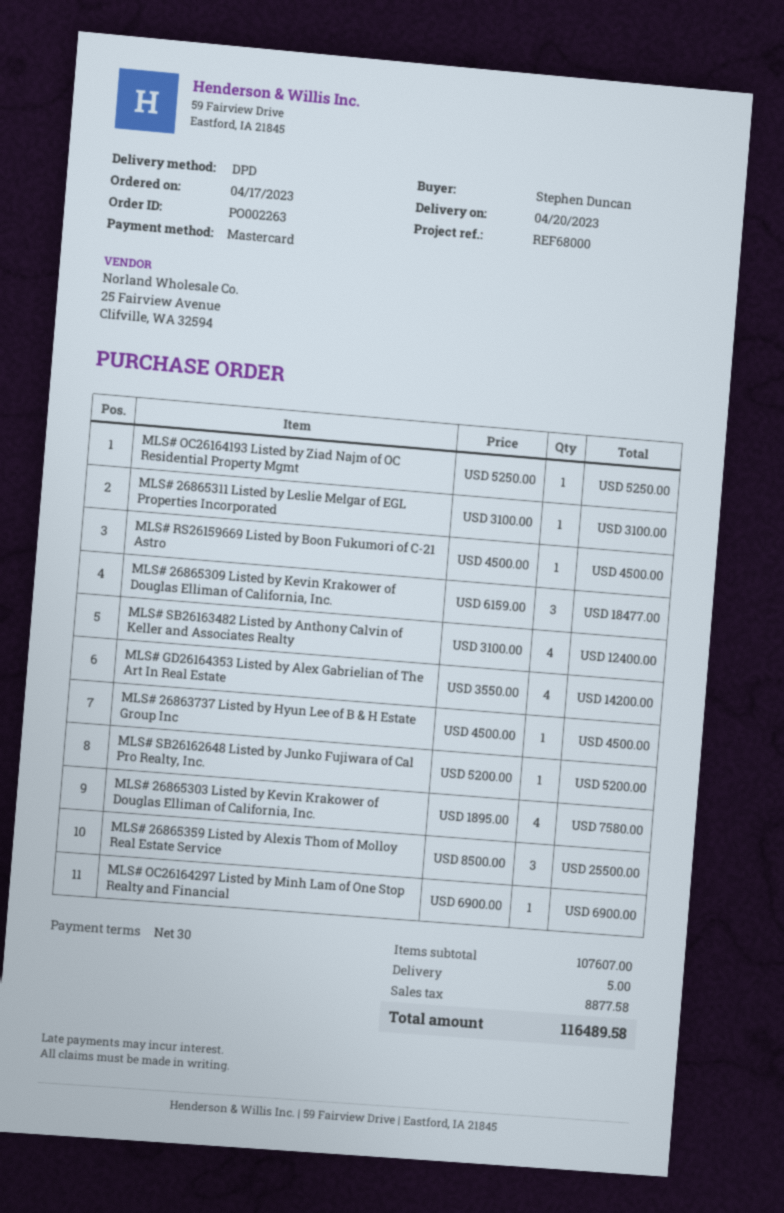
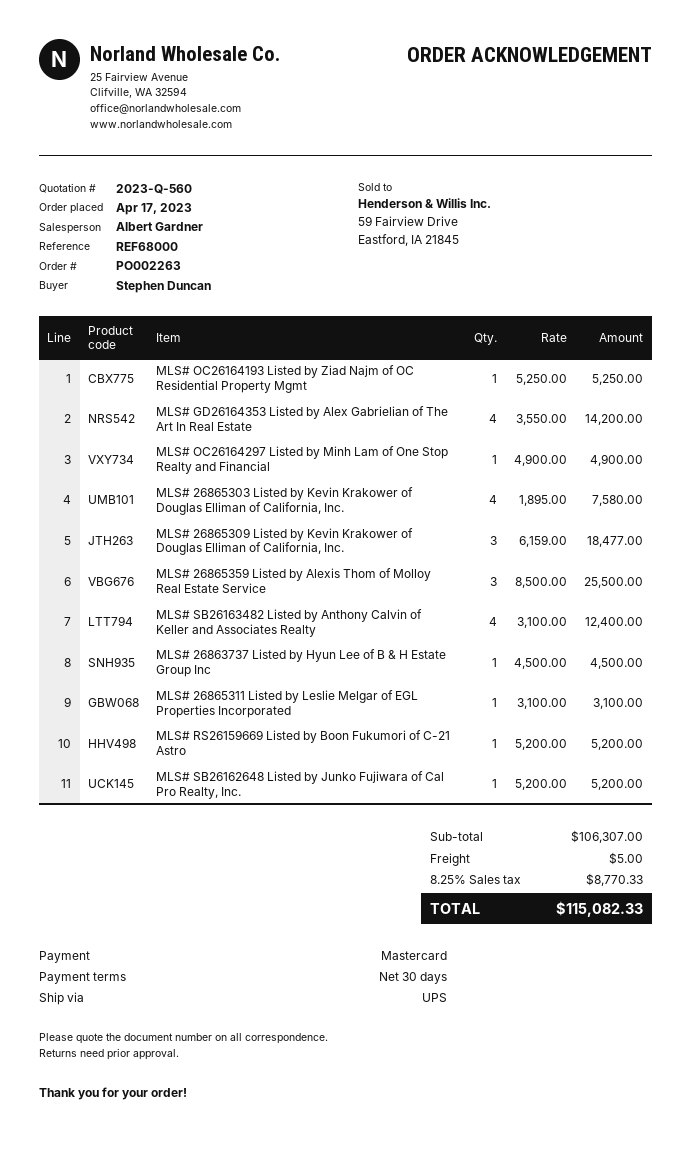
shipping method: DPD -> UPS
MLS# RS26159669 Listed by Boon Fukumori of C-21 Astro: 1 x 4500.00 = 4500.00 -> 1 x 5200.00 = 5200.00
MLS# OC26164297 Listed by Minh Lam of One Stop Realty and Financial: 1 x 6900.00 = 6900.00 -> 1 x 4900.00 = 4900.00
subtotal: 107607.00 -> 106307.00
tax: 8877.58 -> 8770.33
total: 116489.58 -> 115082.33

